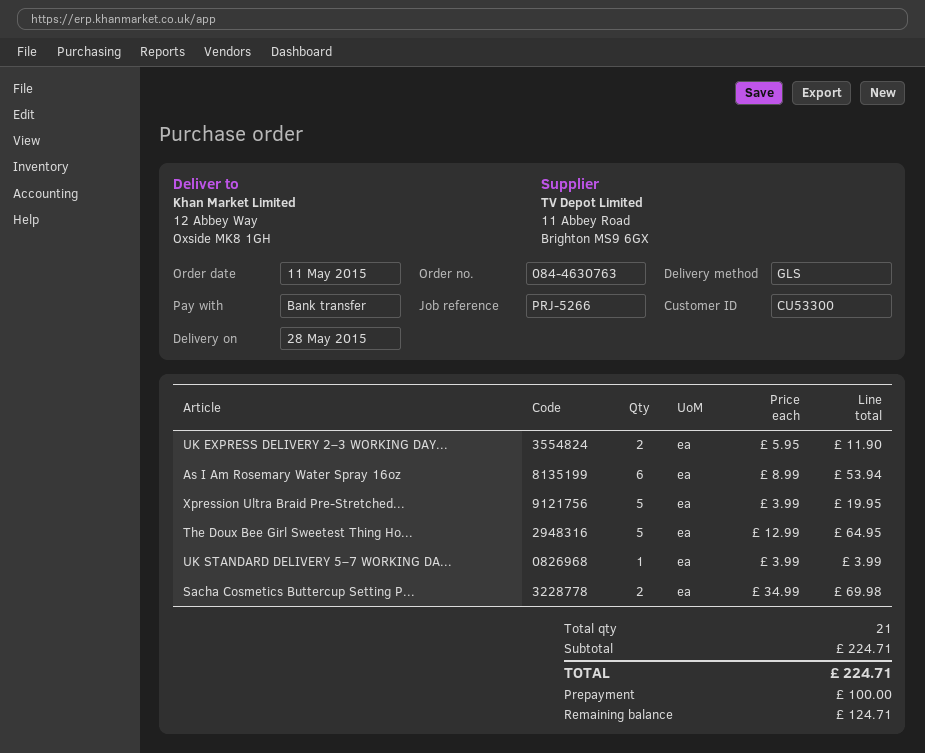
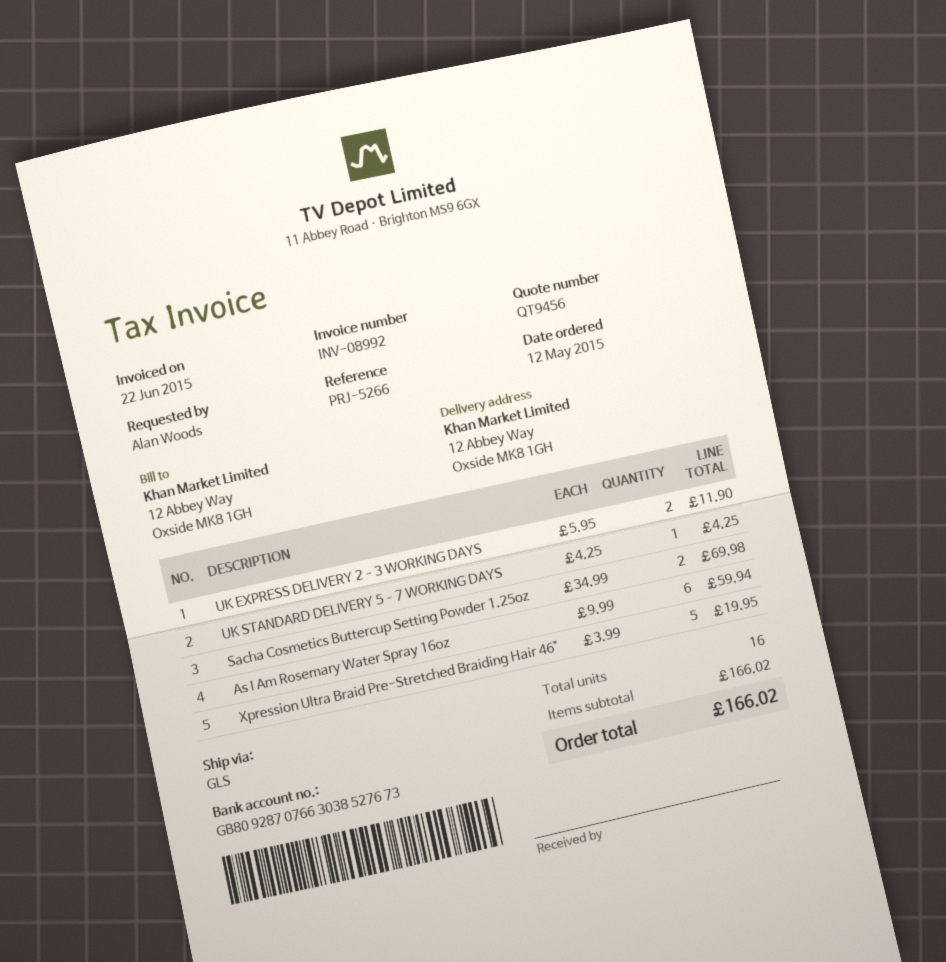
order date: 2015-05-11 -> 2015-05-12
As I Am Rosemary Water Spray 16oz: 6 x 8.99 = 53.94 -> 6 x 9.99 = 59.94
The Doux Bee Girl Sweetest Thing Ho...: 5 x 12.99 = 64.95 -> none
UK STANDARD DELIVERY 5–7 WORKING DA...: 1 x 3.99 = 3.99 -> 1 x 4.25 = 4.25
total quantity: 21 -> 16
subtotal: 224.71 -> 166.02
total: 224.71 -> 166.02

